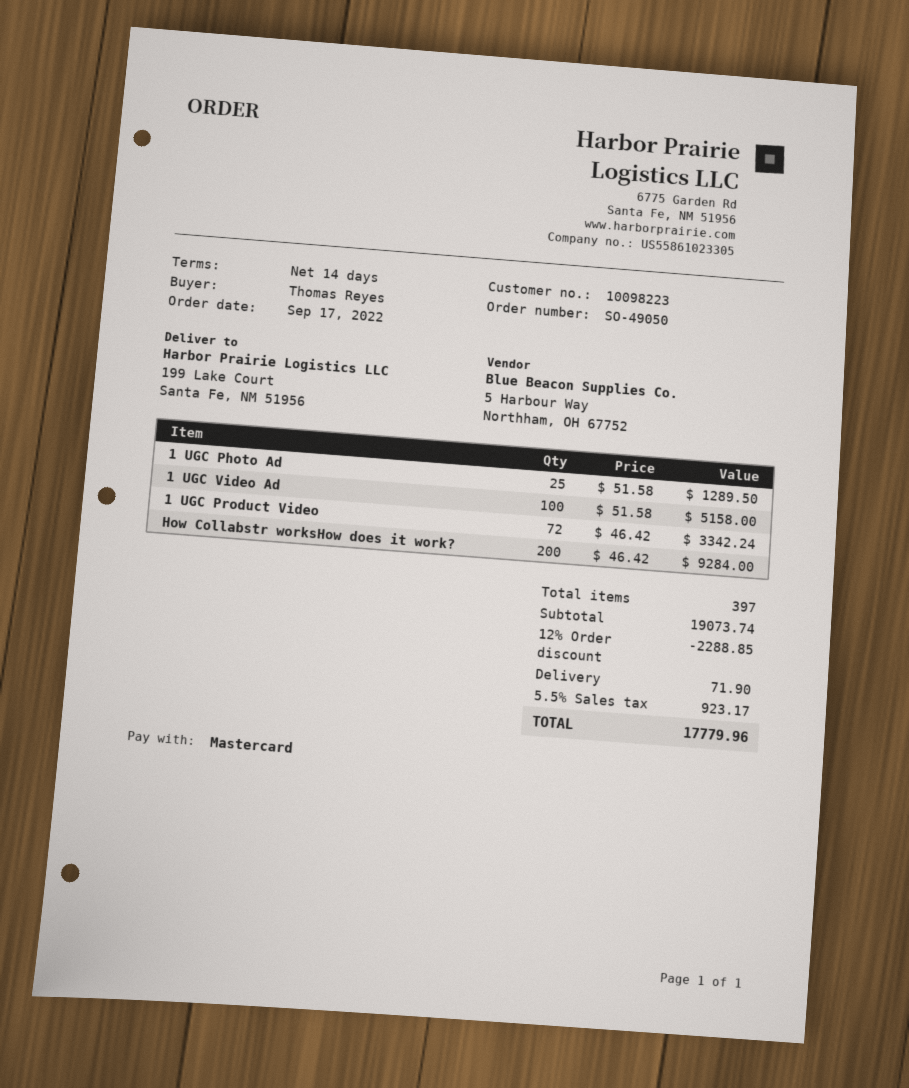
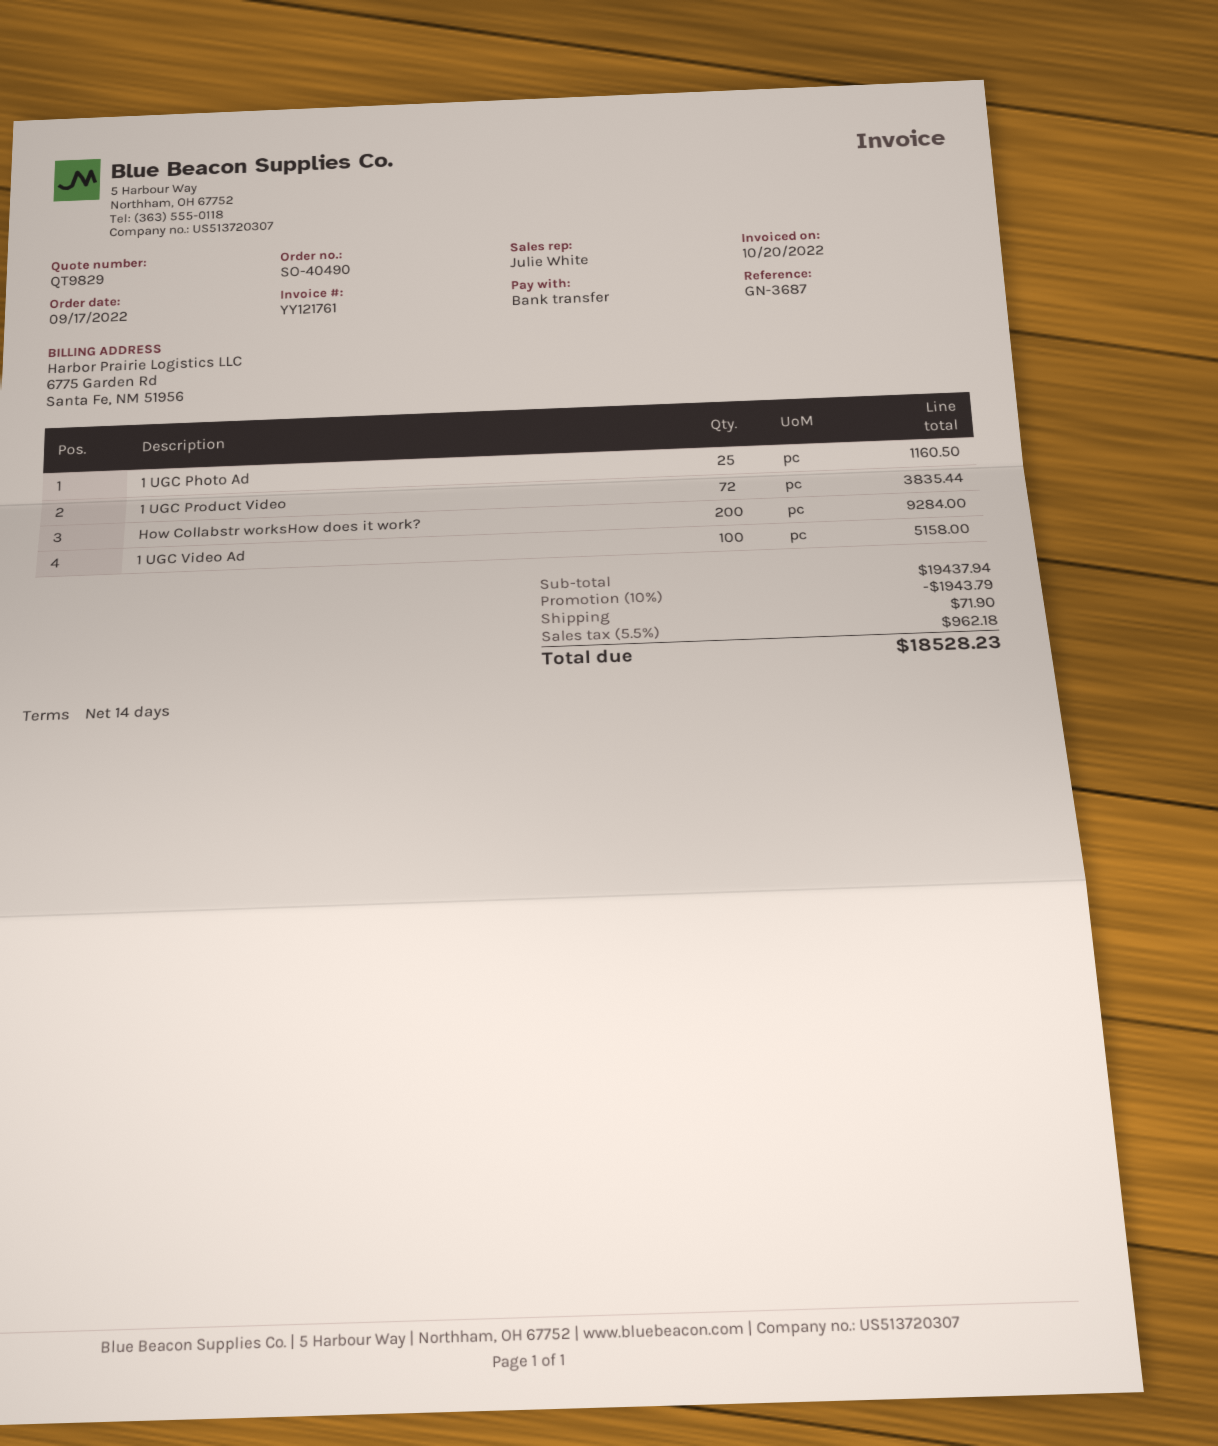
order number: SO-49050 -> SO-40490
payment method: Mastercard -> bank transfer
1 UGC Photo Ad: 25 for 1289.50 -> 25 for 1160.50
1 UGC Product Video: 72 for 3342.24 -> 72 for 3835.44
subtotal: 19073.74 -> 19437.94
discount: 12% = 2288.85 -> 10% = 1943.79
tax: 5.5% = 923.17 -> 5.5% = 962.18
total: 17779.96 -> 18528.23

